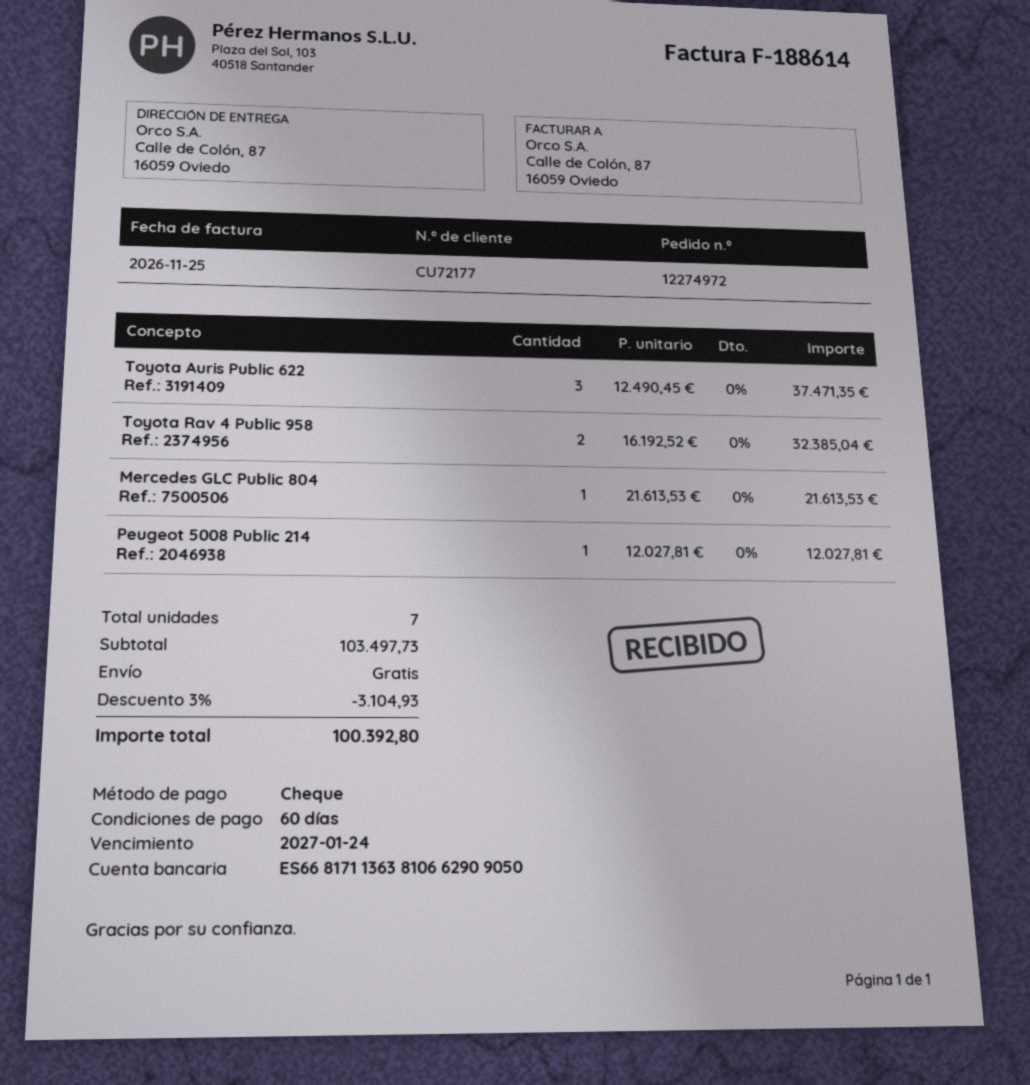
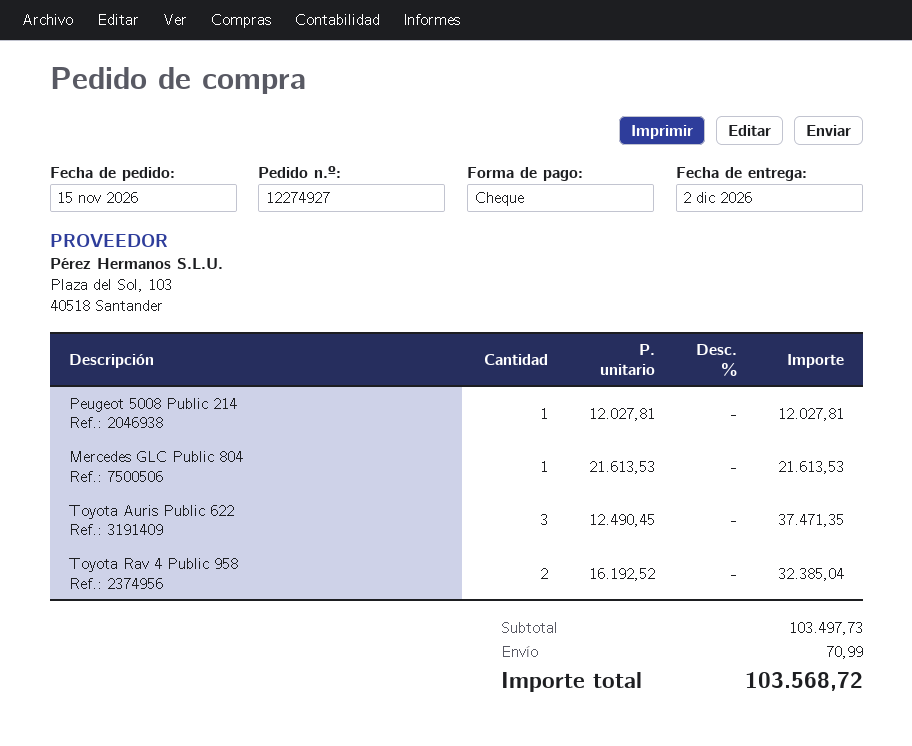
order number: 12274972 -> 12274927
discount: 3% = 3104.93 -> none
shipping: 0.00 -> 70.99
total: 100392.80 -> 103568.72

